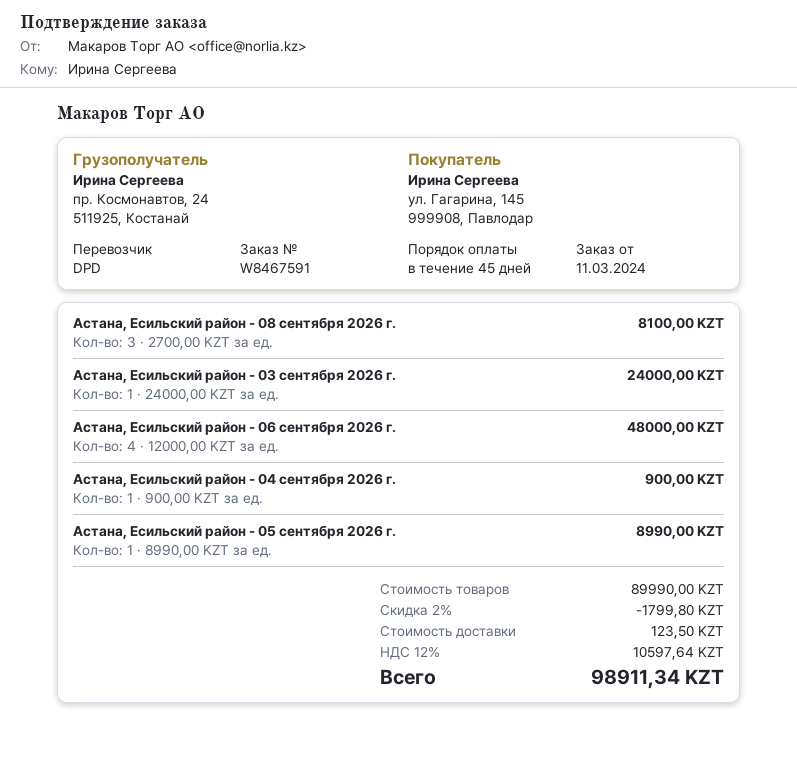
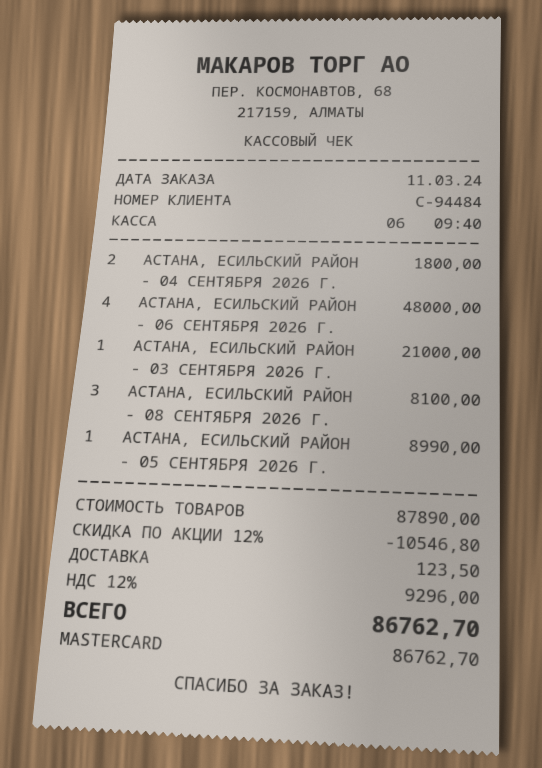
Астана, Есильский район - 03 сентября 2026 г.: 1 for 24000.00 -> 1 for 21000.00
Астана, Есильский район - 04 сентября 2026 г.: 1 for 900.00 -> 2 for 1800.00
subtotal: 89990.00 -> 87890.00
discount: 2% = 1799.80 -> 12% = 10546.80
tax: 12% = 10597.64 -> 12% = 9296.00
total: 98911.34 -> 86762.70

